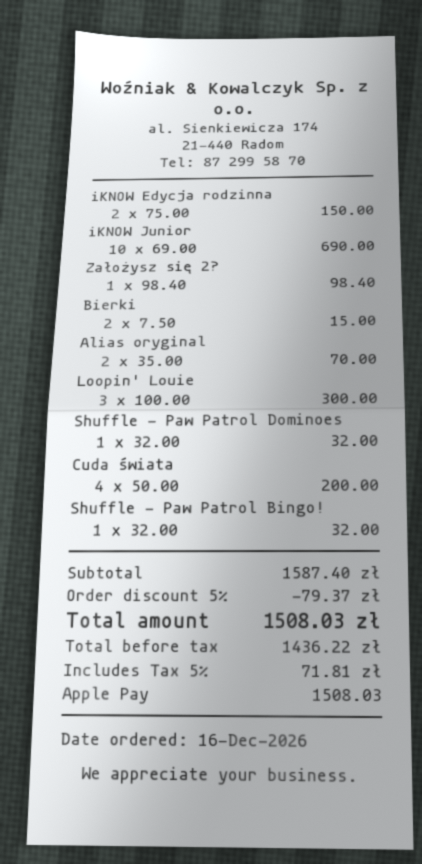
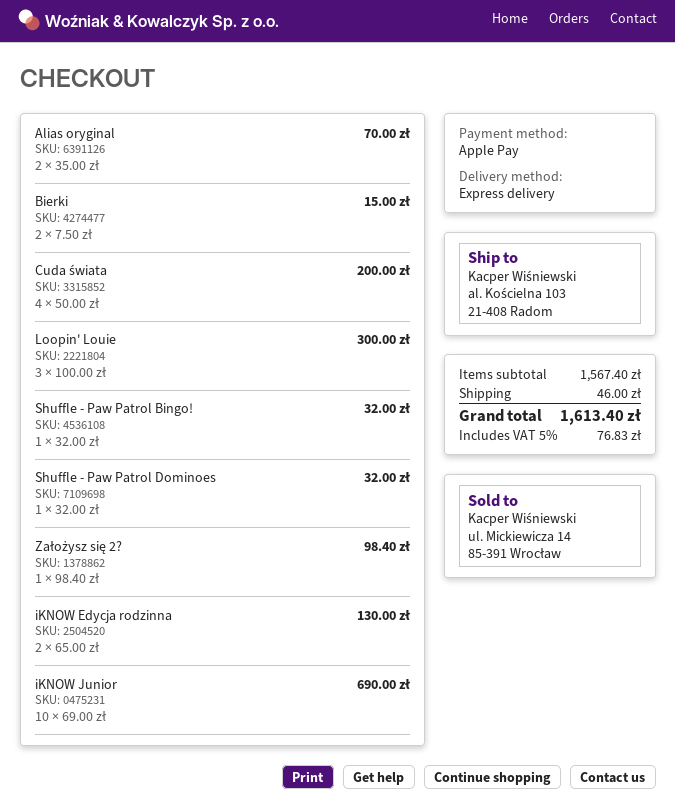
iKNOW Edycja rodzinna: 2 x 75.00 = 150.00 -> 2 x 65.00 = 130.00
subtotal: 1587.40 -> 1567.40
discount: 5% = 79.37 -> none
shipping: none -> 46.00
tax: 5% = 71.81 -> 5% = 76.83
total: 1508.03 -> 1613.40

